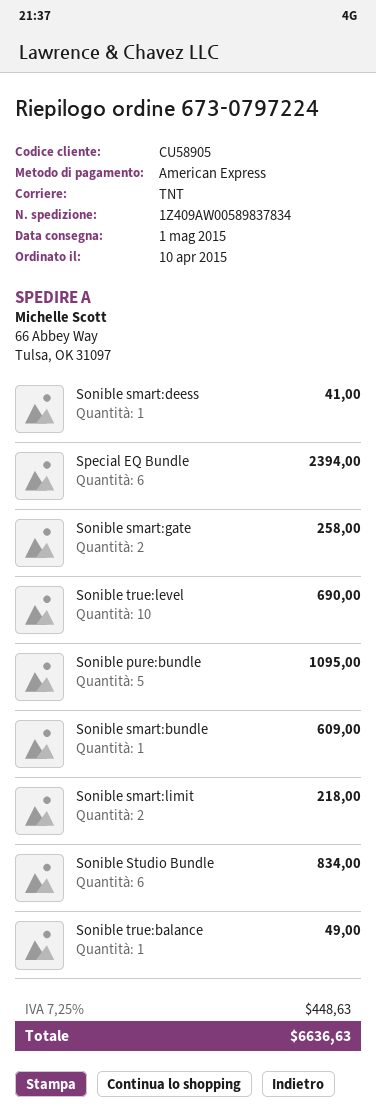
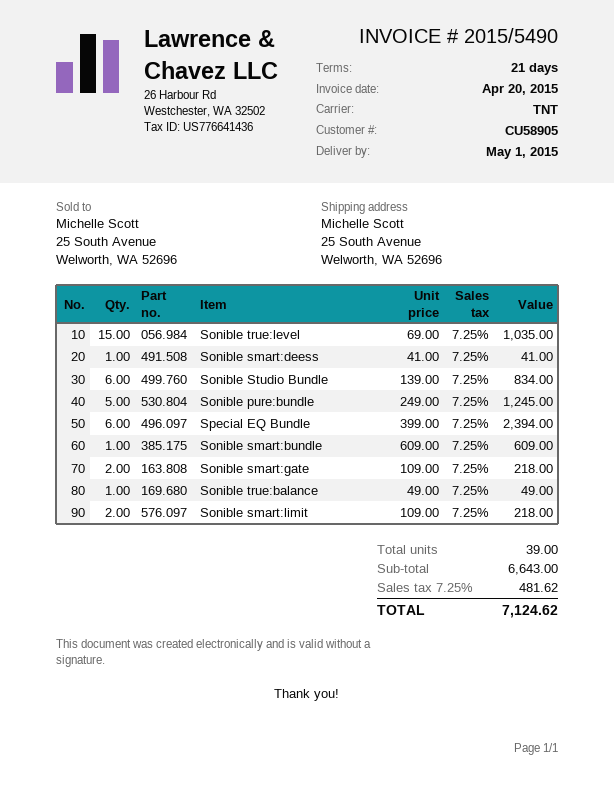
ship to: 66 Abbey Way, Tulsa, OK 31097 -> 25 South Avenue, Welworth, WA 52696
Sonible smart:gate: 2 for 258.00 -> 2 for 218.00
Sonible true:level: 10 for 690.00 -> 15 for 1035.00
Sonible pure:bundle: 5 for 1095.00 -> 5 for 1245.00
tax: 7.25% = 448.63 -> 7.25% = 481.62
total: 6636.63 -> 7124.62

